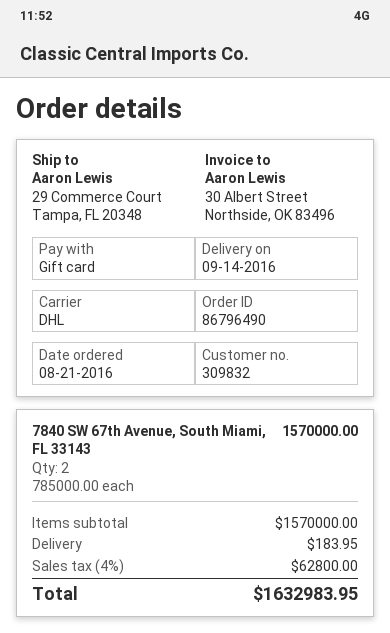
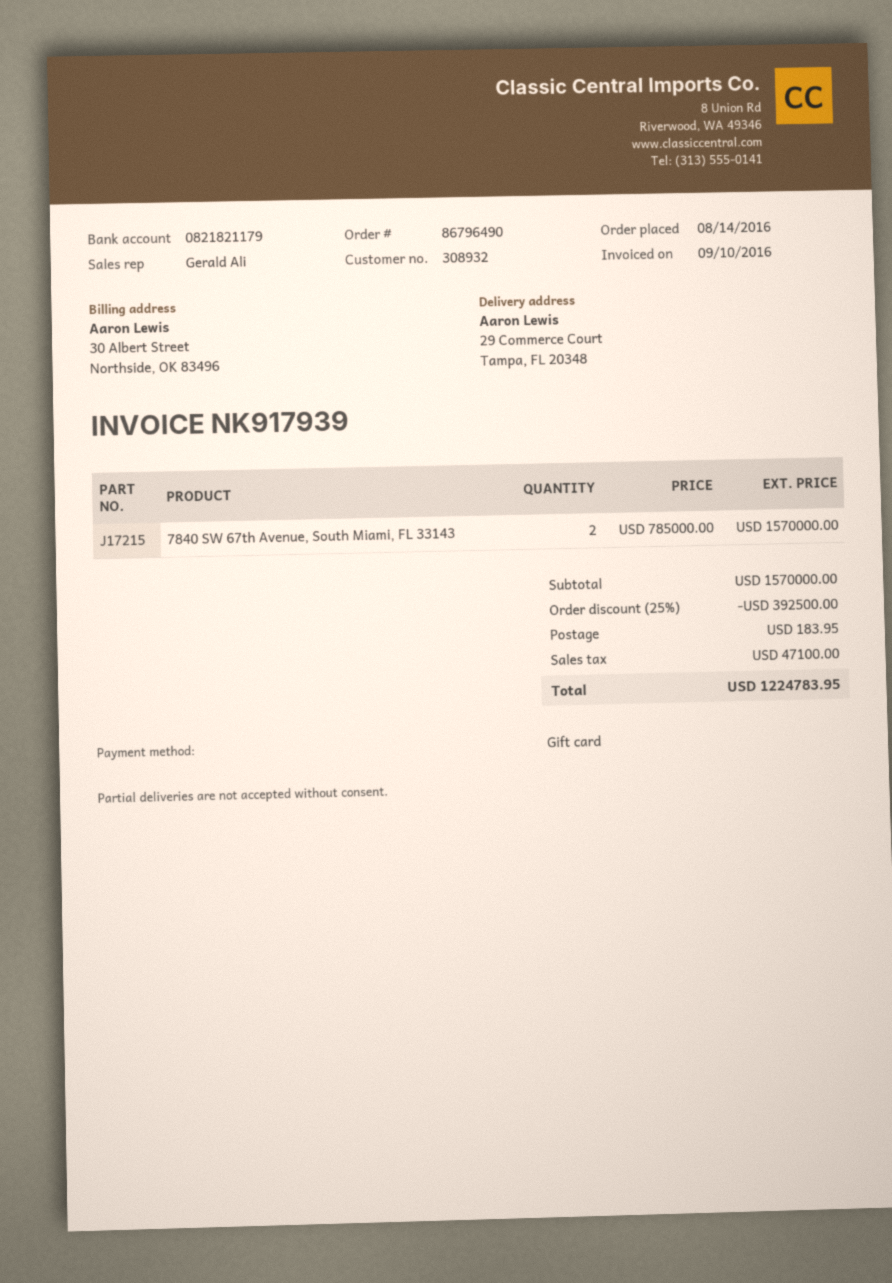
order date: 2016-08-21 -> 2016-08-14
customer number: 309832 -> 308932
discount: none -> 25% = 392500.00
tax: 62800.00 -> 47100.00
total: 1632983.95 -> 1224783.95

